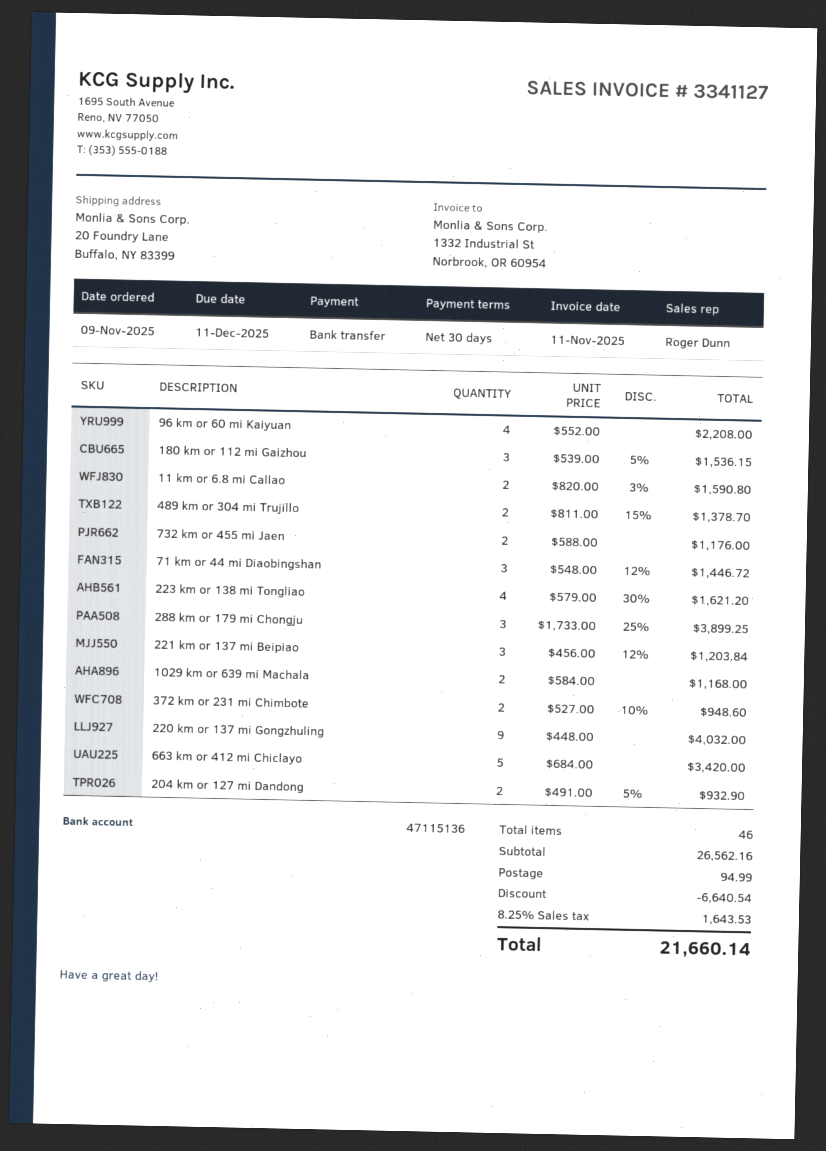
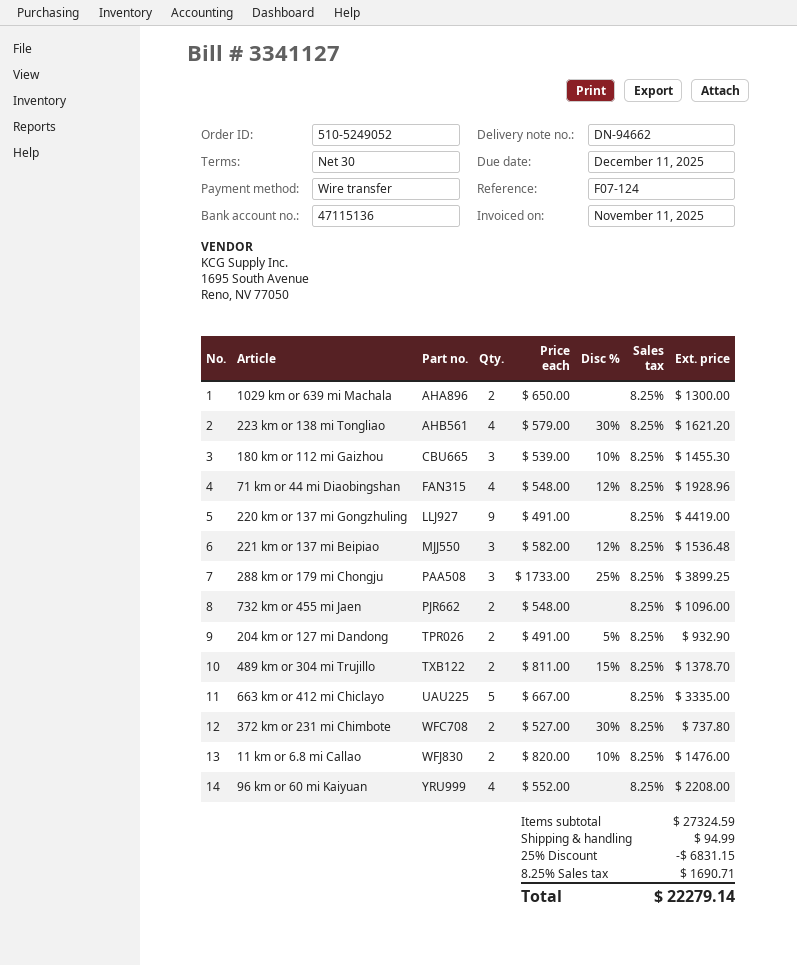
180 km or 112 mi Gaizhou: 3 x 539.00 - 5% = 1536.15 -> 3 x 539.00 - 10% = 1455.30
11 km or 6.8 mi Callao: 2 x 820.00 - 3% = 1590.80 -> 2 x 820.00 - 10% = 1476.00
732 km or 455 mi Jaen: 2 x 588.00 = 1176.00 -> 2 x 548.00 = 1096.00
71 km or 44 mi Diaobingshan: 3 x 548.00 - 12% = 1446.72 -> 4 x 548.00 - 12% = 1928.96
221 km or 137 mi Beipiao: 3 x 456.00 - 12% = 1203.84 -> 3 x 582.00 - 12% = 1536.48
1029 km or 639 mi Machala: 2 x 584.00 = 1168.00 -> 2 x 650.00 = 1300.00
372 km or 231 mi Chimbote: 2 x 527.00 - 10% = 948.60 -> 2 x 527.00 - 30% = 737.80
220 km or 137 mi Gongzhuling: 9 x 448.00 = 4032.00 -> 9 x 491.00 = 4419.00
663 km or 412 mi Chiclayo: 5 x 684.00 = 3420.00 -> 5 x 667.00 = 3335.00
subtotal: 26562.16 -> 27324.59
discount: 6640.54 -> 6831.15
tax: 8.25% = 1643.53 -> 8.25% = 1690.71
total: 21660.14 -> 22279.14

